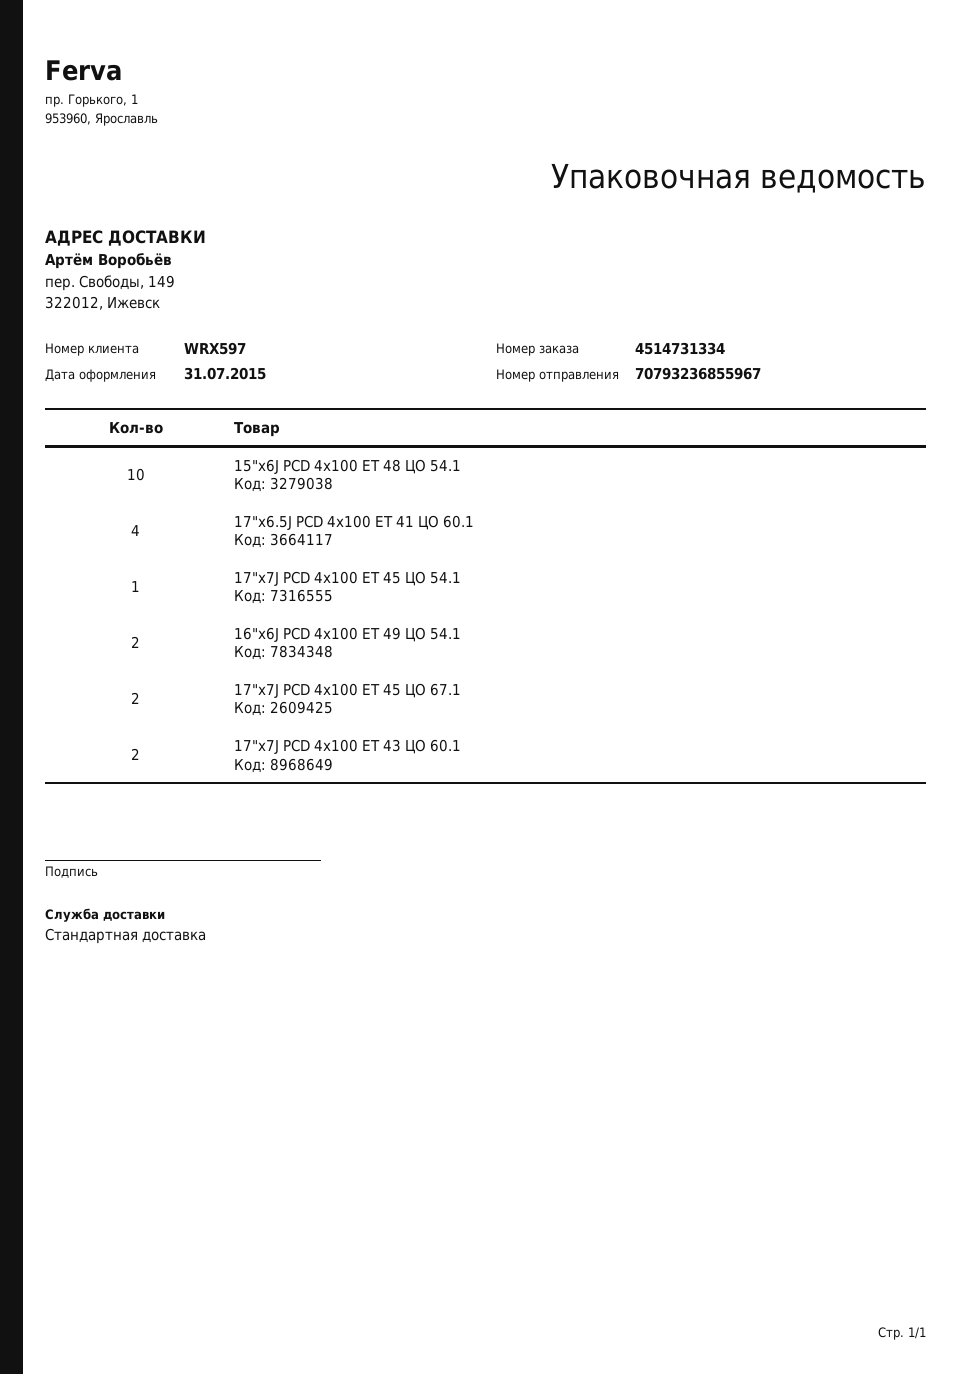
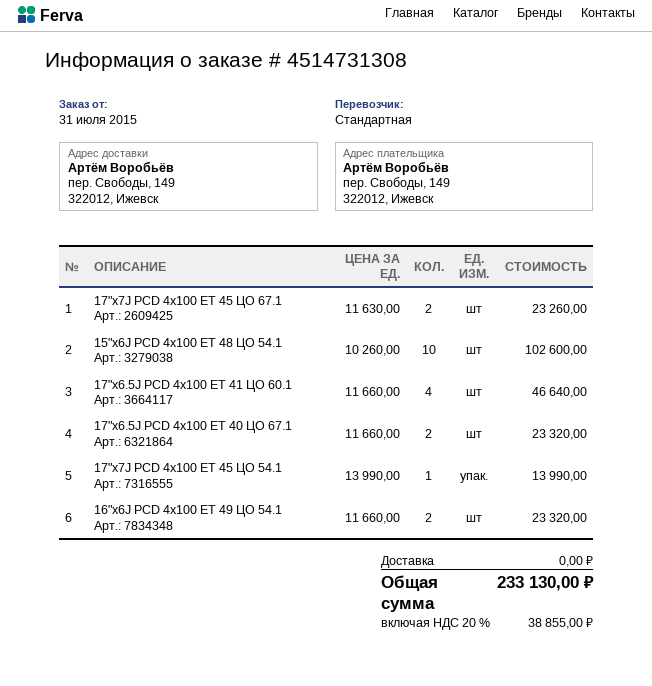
order number: 4514731334 -> 4514731308
17"x7J PCD 4x100 ЕТ 43 ЦО 60.1: 2 -> none
17"x6.5J PCD 4x100 ЕТ 40 ЦО 67.1: none -> 2

